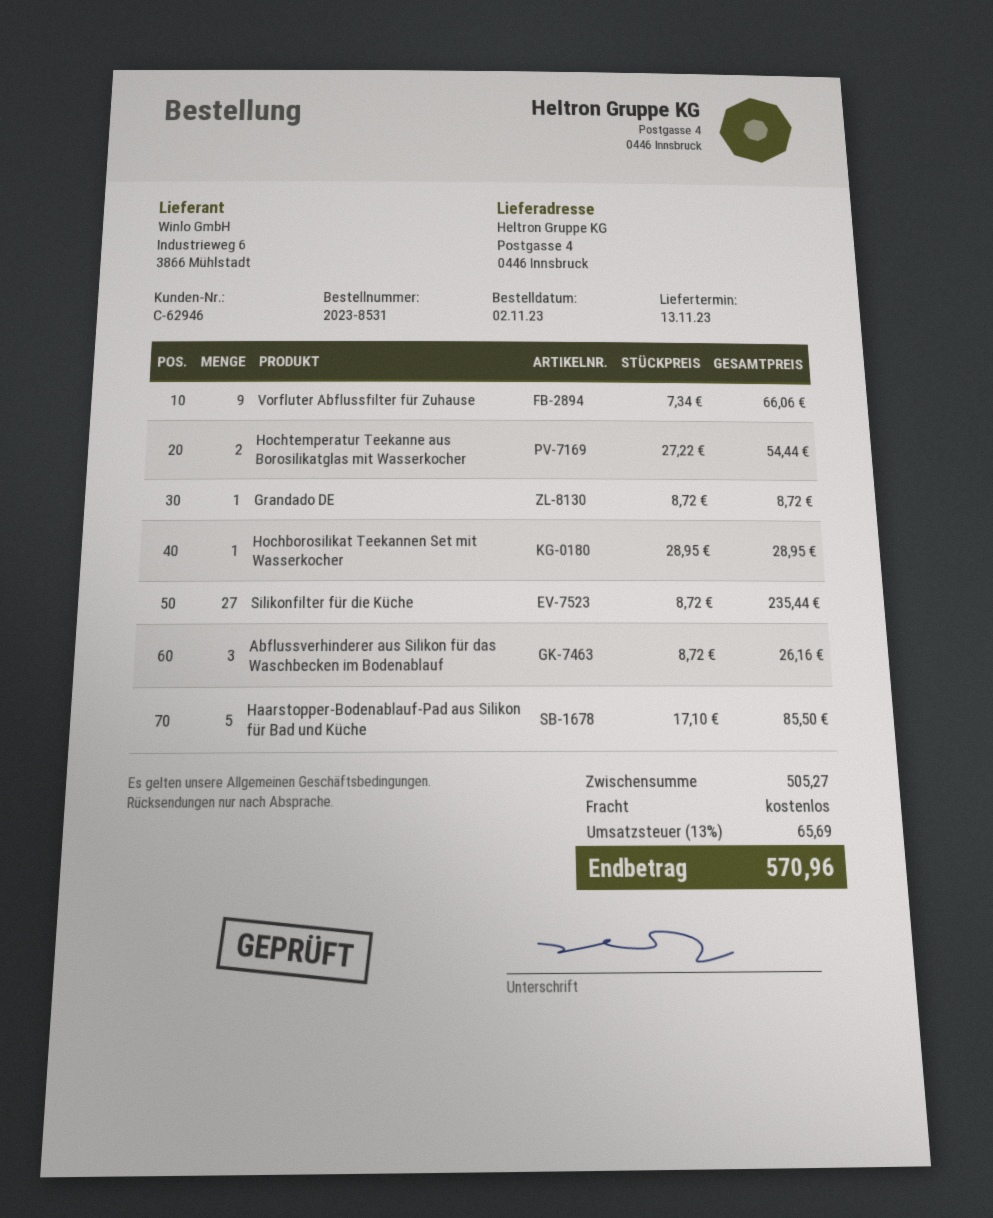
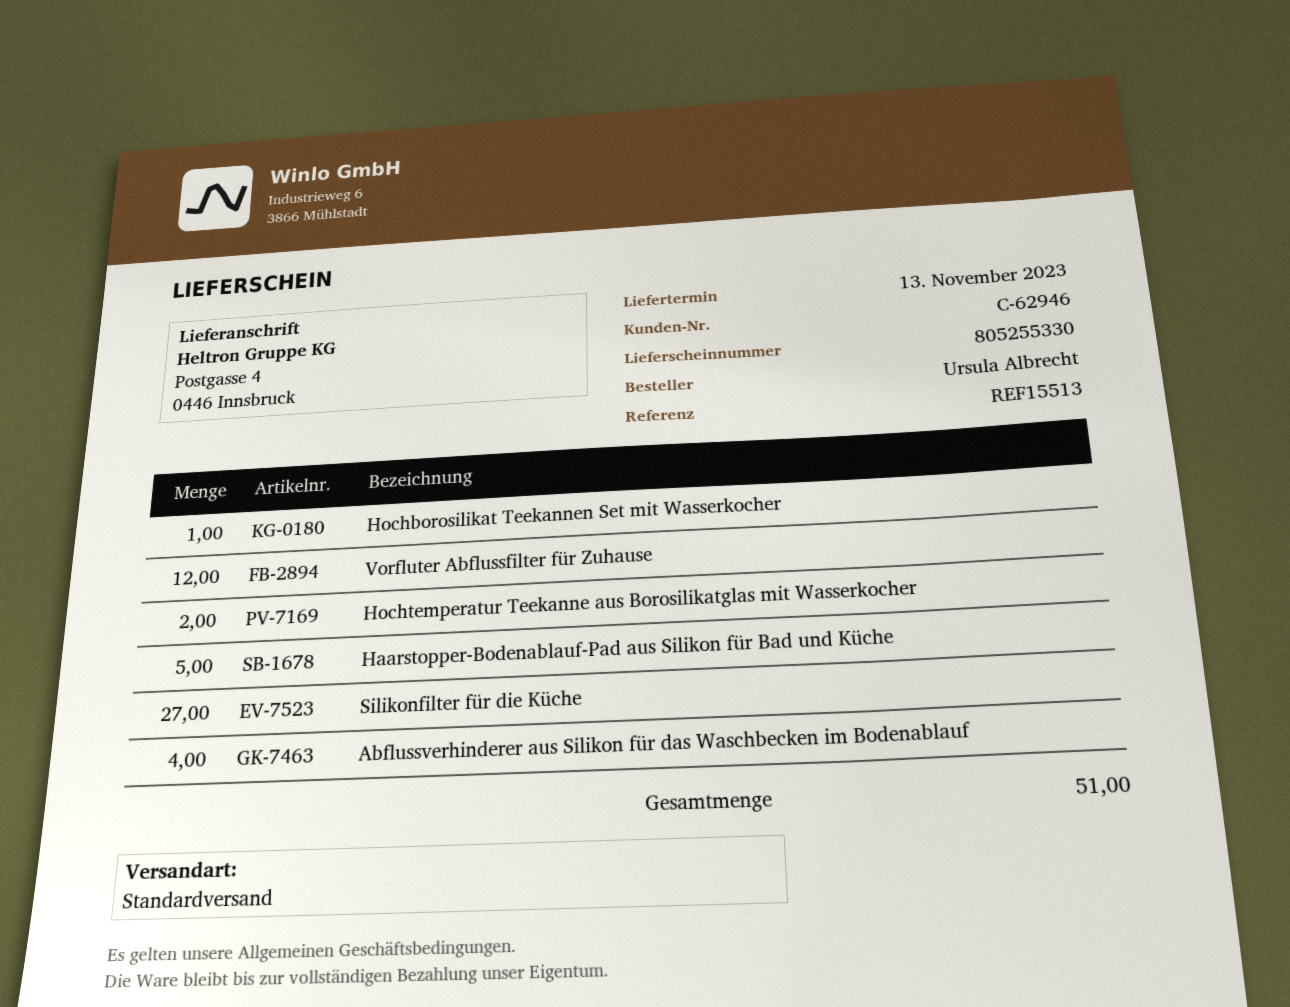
Vorfluter Abflussfilter für Zuhause: 9 -> 12
Grandado DE: 1 -> none
Abflussverhinderer aus Silikon für das Waschbecken im Bodenablauf: 3 -> 4

